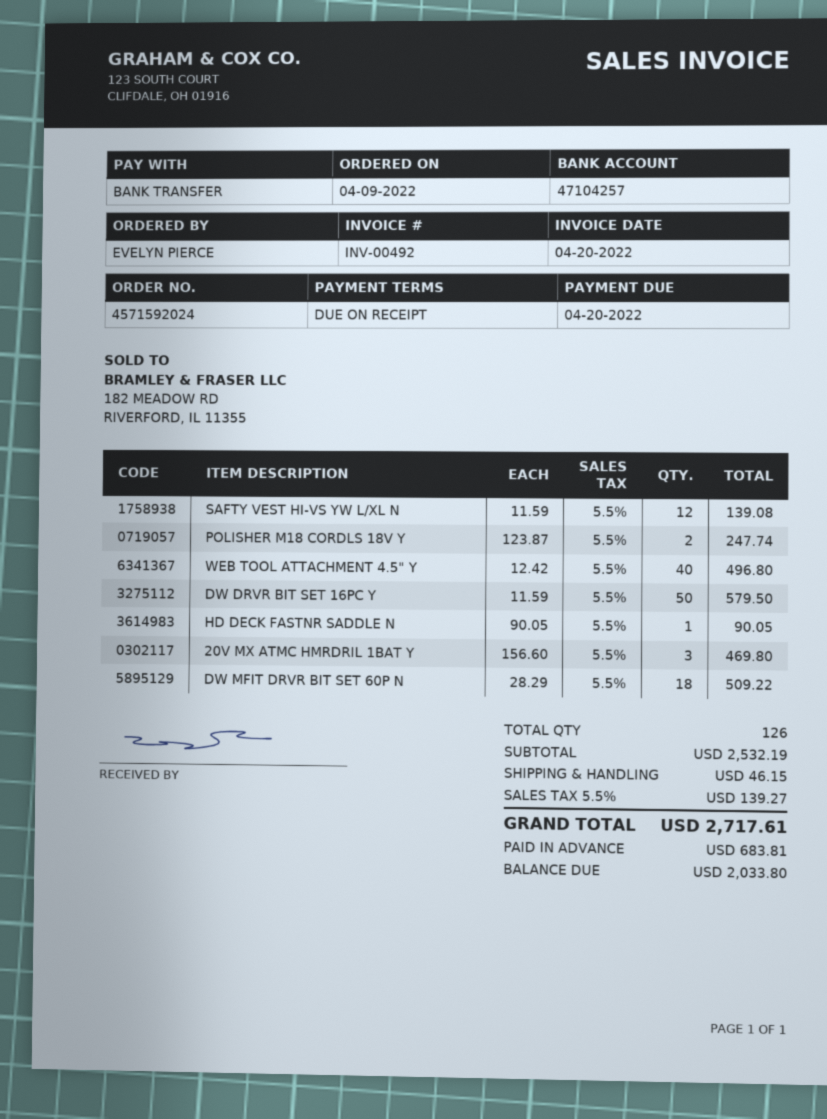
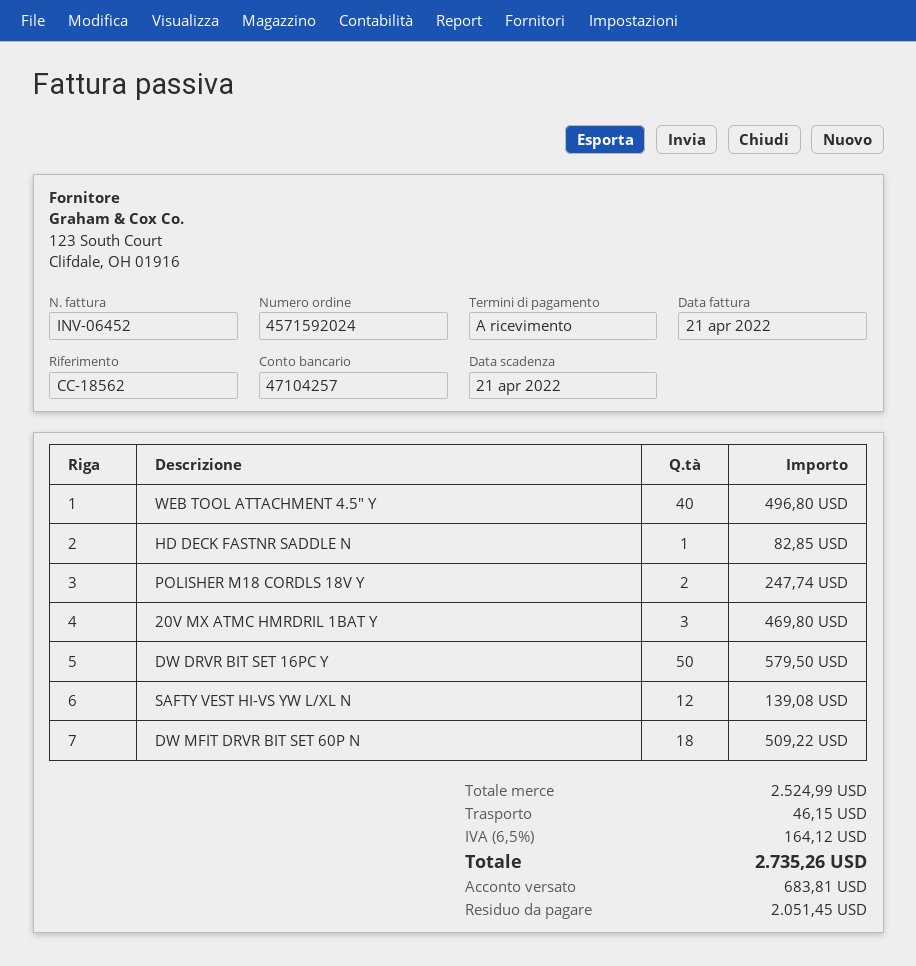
invoice number: INV-00492 -> INV-06452
invoice date: 2022-04-20 -> 2022-04-21
due date: 2022-04-20 -> 2022-04-21
HD DECK FASTNR SADDLE N: 1 for 90.05 -> 1 for 82.85
subtotal: 2532.19 -> 2524.99
tax: 5.5% = 139.27 -> 6.5% = 164.12
total: 2717.61 -> 2735.26
balance: 2033.80 -> 2051.45

